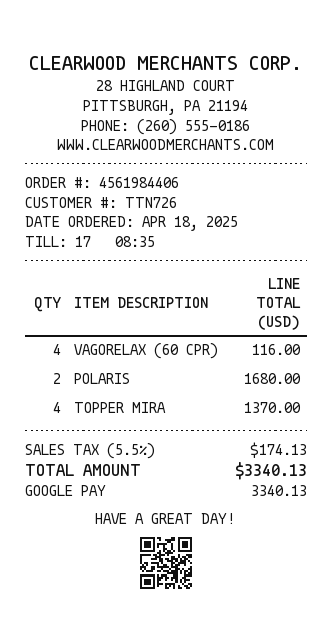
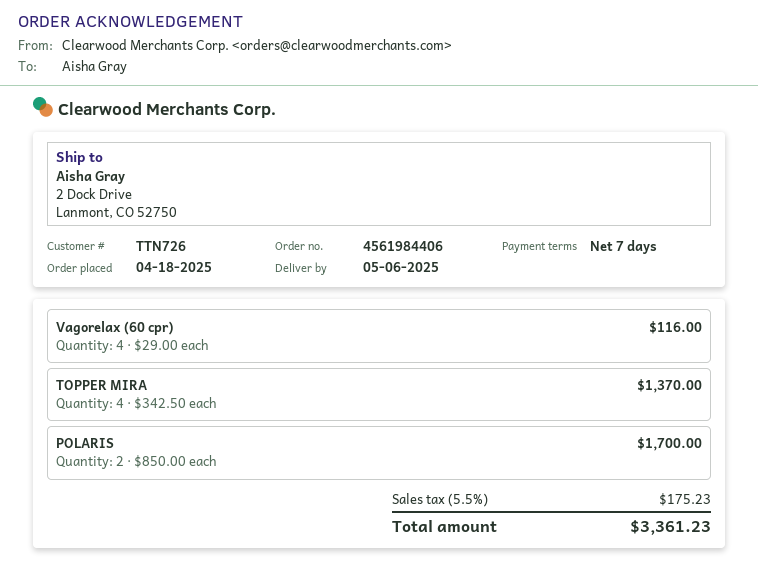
POLARIS: 2 for 1680.00 -> 2 for 1700.00
tax: 5.5% = 174.13 -> 5.5% = 175.23
total: 3340.13 -> 3361.23

